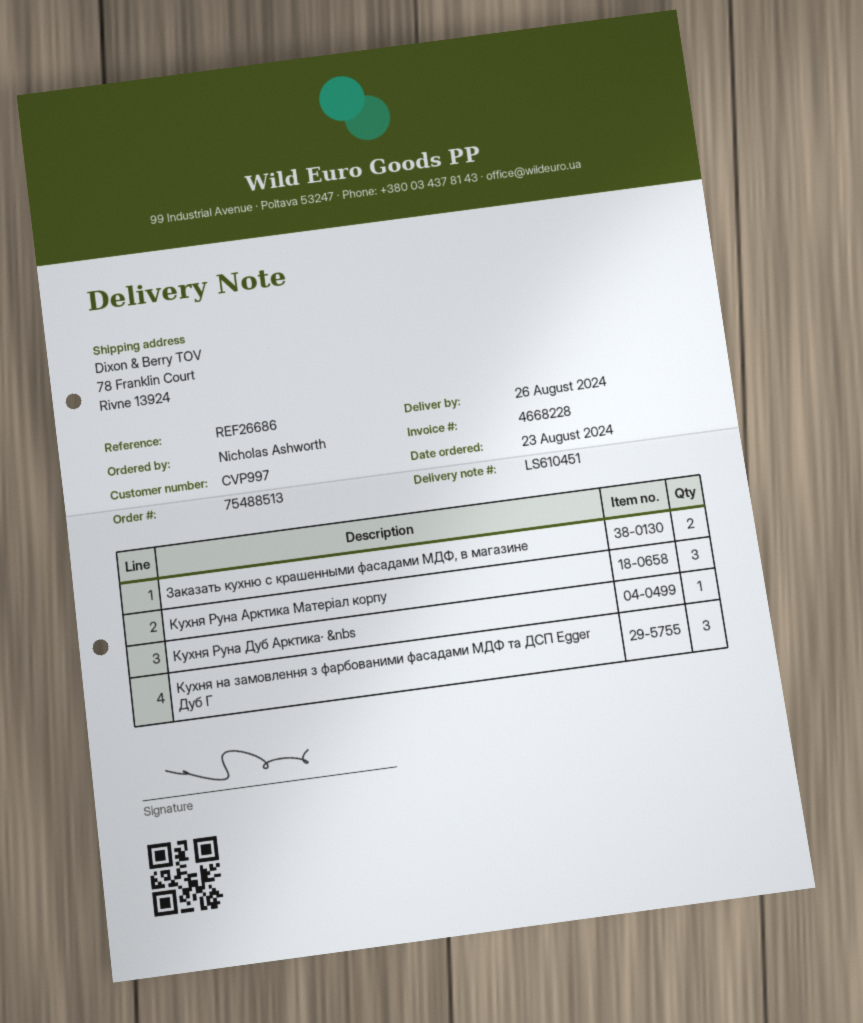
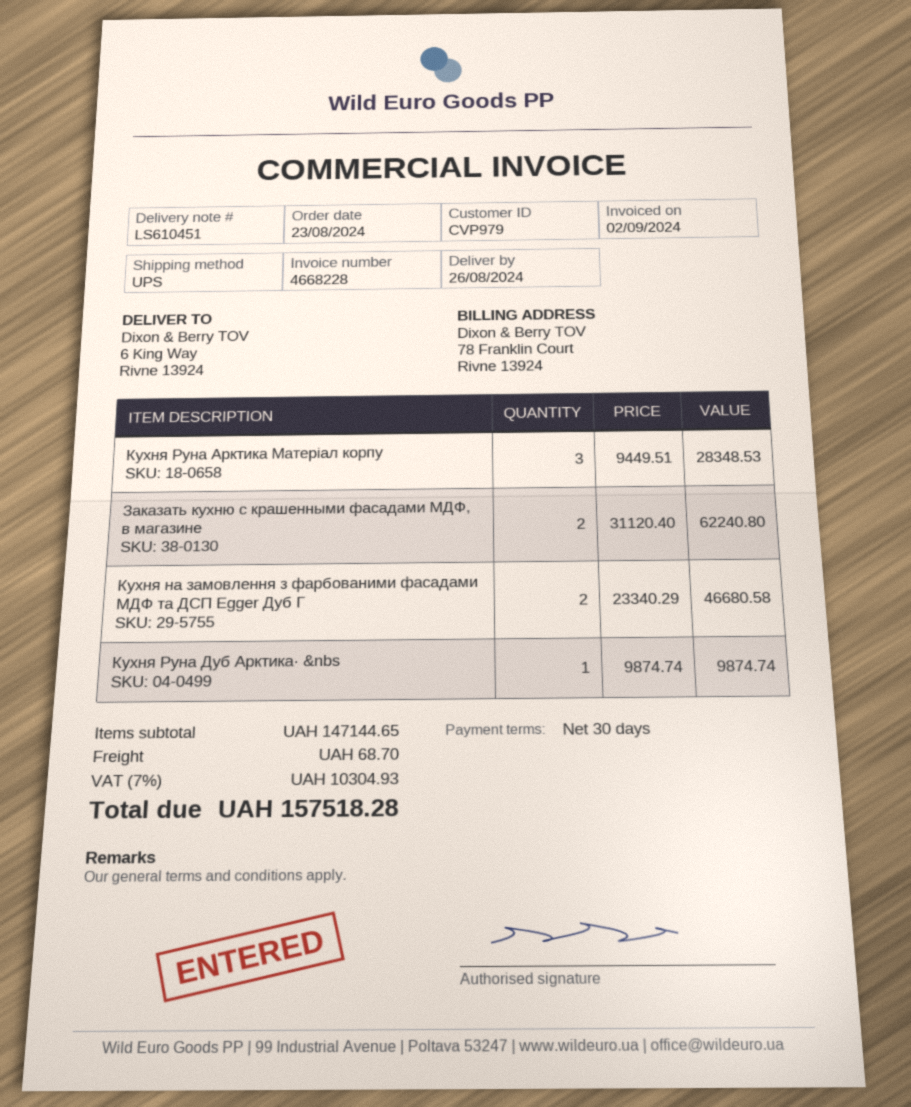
customer number: CVP997 -> CVP979
ship to: 78 Franklin Court, Rivne 13924 -> 6 King Way, Rivne 13924
Кухня на замовлення з фарбованими фасадами МДФ та ДСП Egger Дуб Г: 3 -> 2

